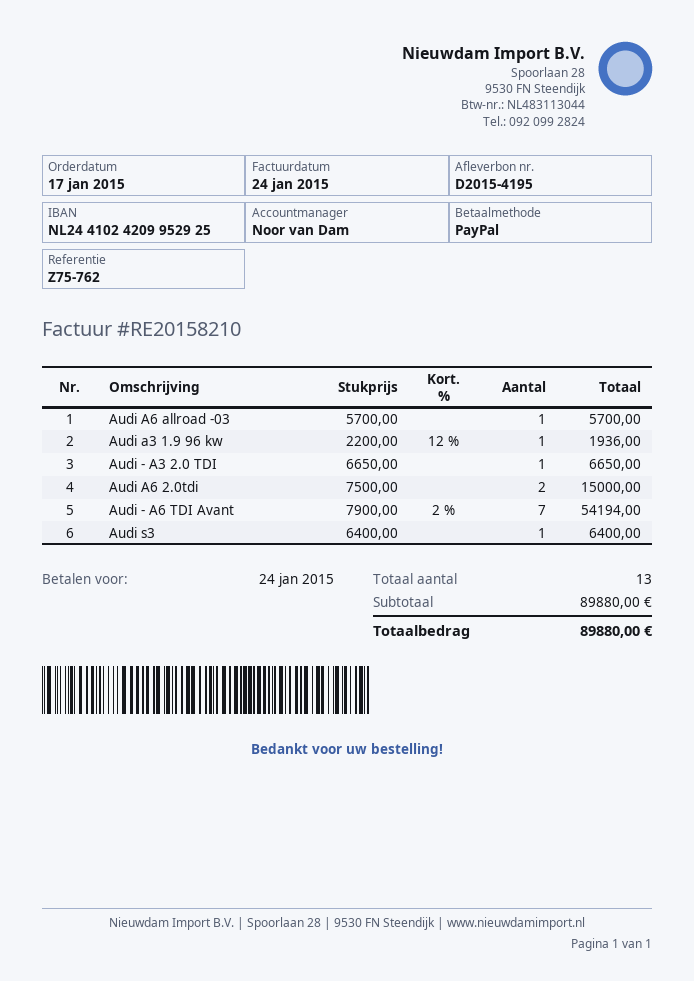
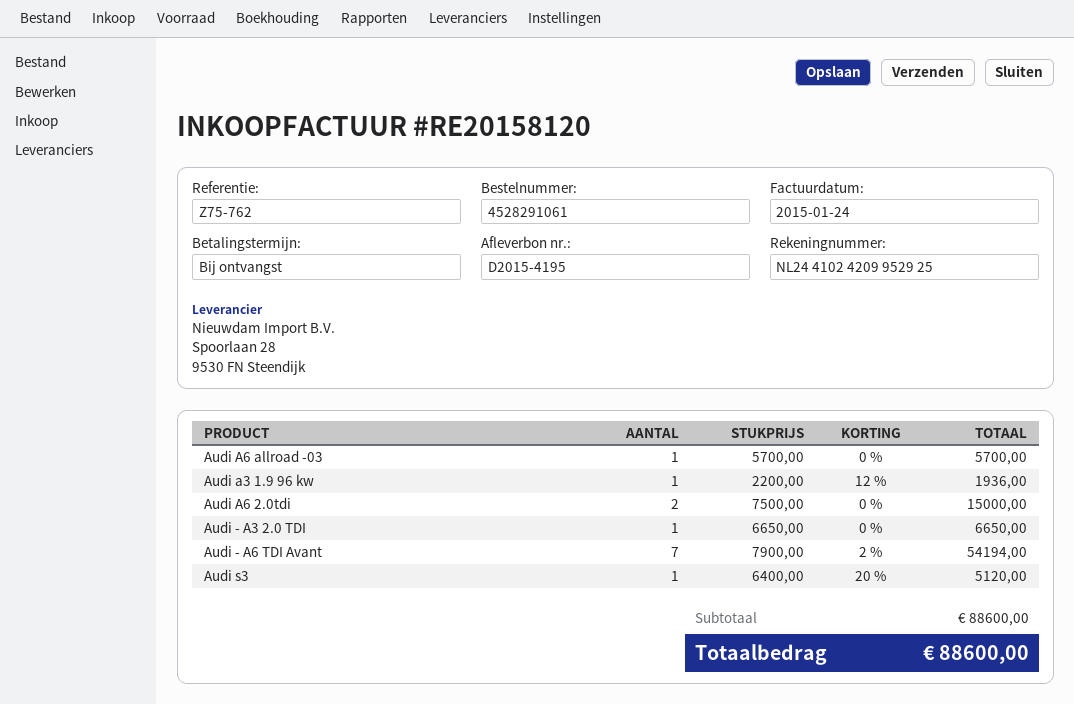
invoice number: RE20158210 -> RE20158120
Audi s3: 1 x 6400.00 = 6400.00 -> 1 x 6400.00 - 20% = 5120.00
subtotal: 89880.00 -> 88600.00
total: 89880.00 -> 88600.00

